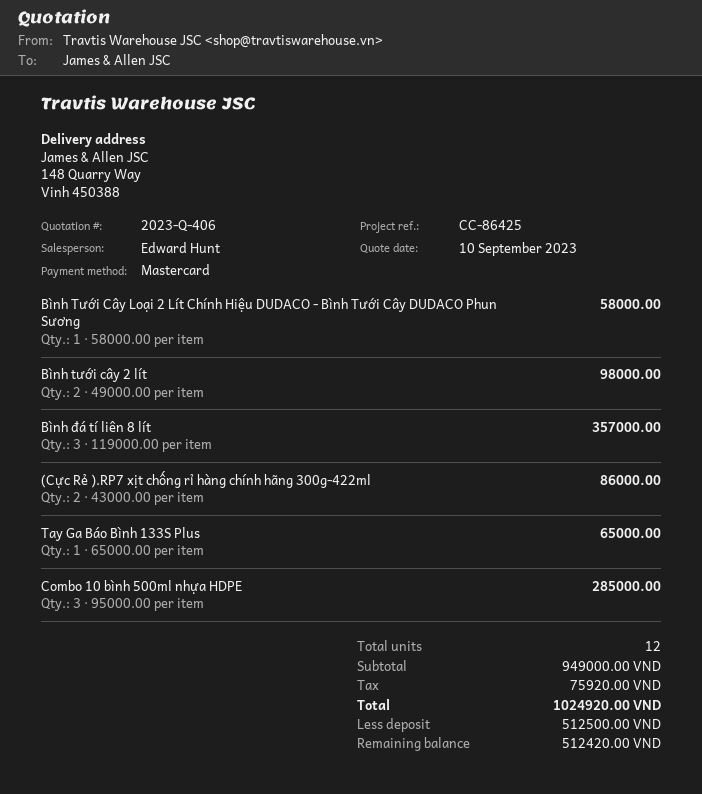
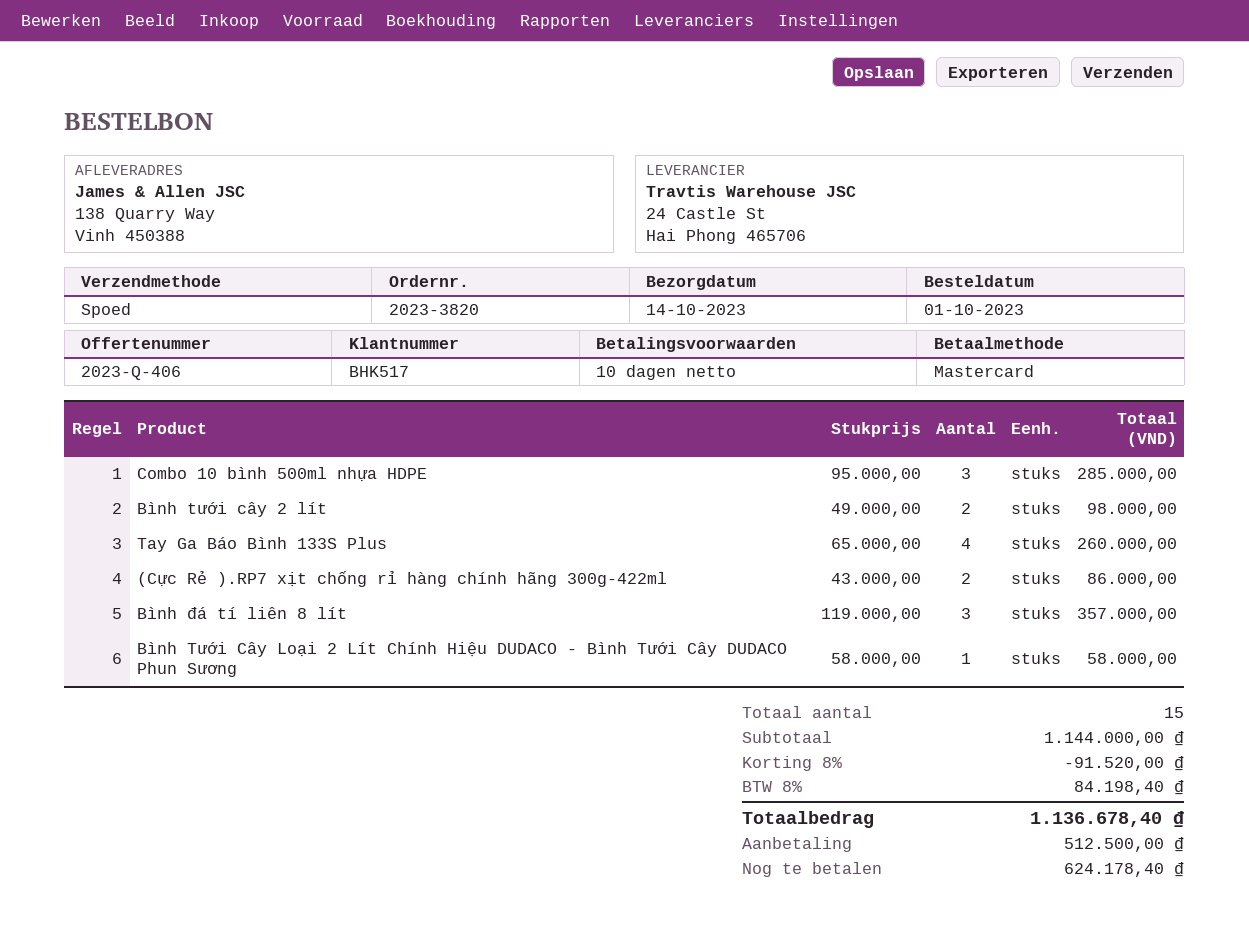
ship to: 148 Quarry Way, Vinh 450388 -> 138 Quarry Way, Vinh 450388
Tay Ga Báo Bình 133S Plus: 1 x 65000.00 = 65000.00 -> 4 x 65000.00 = 260000.00
total quantity: 12 -> 15
subtotal: 949000.00 -> 1144000.00
discount: none -> 8% = 91520.00
tax: 75920.00 -> 84198.40
total: 1024920.00 -> 1136678.40
balance: 512420.00 -> 624178.40

